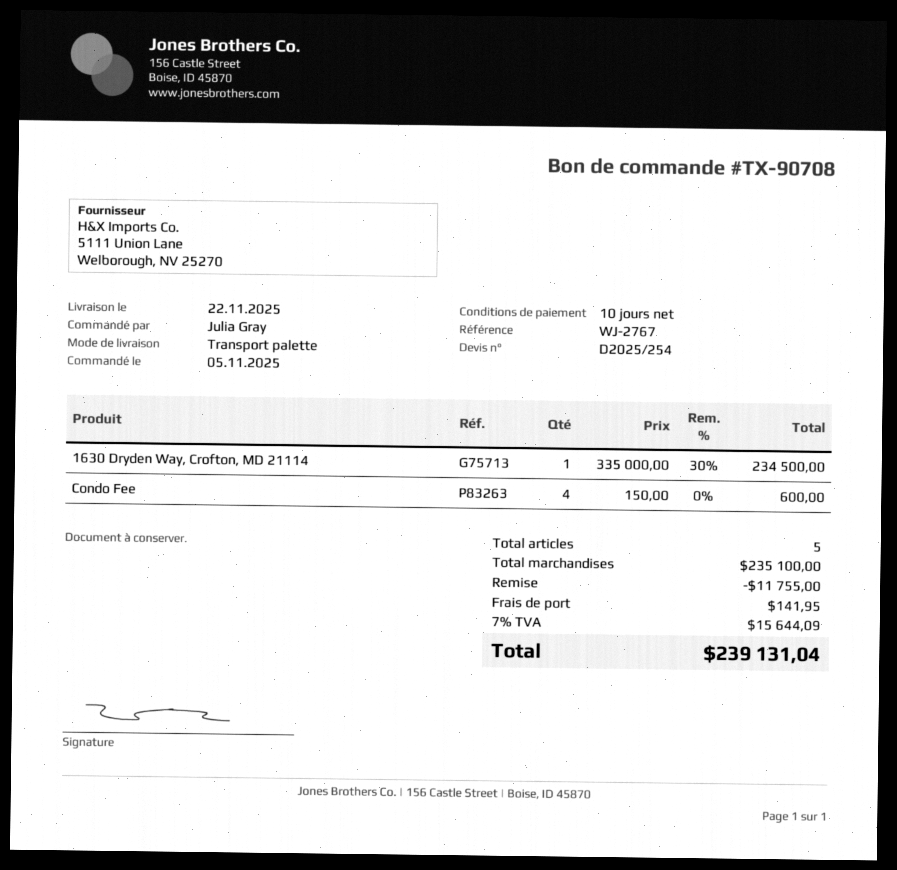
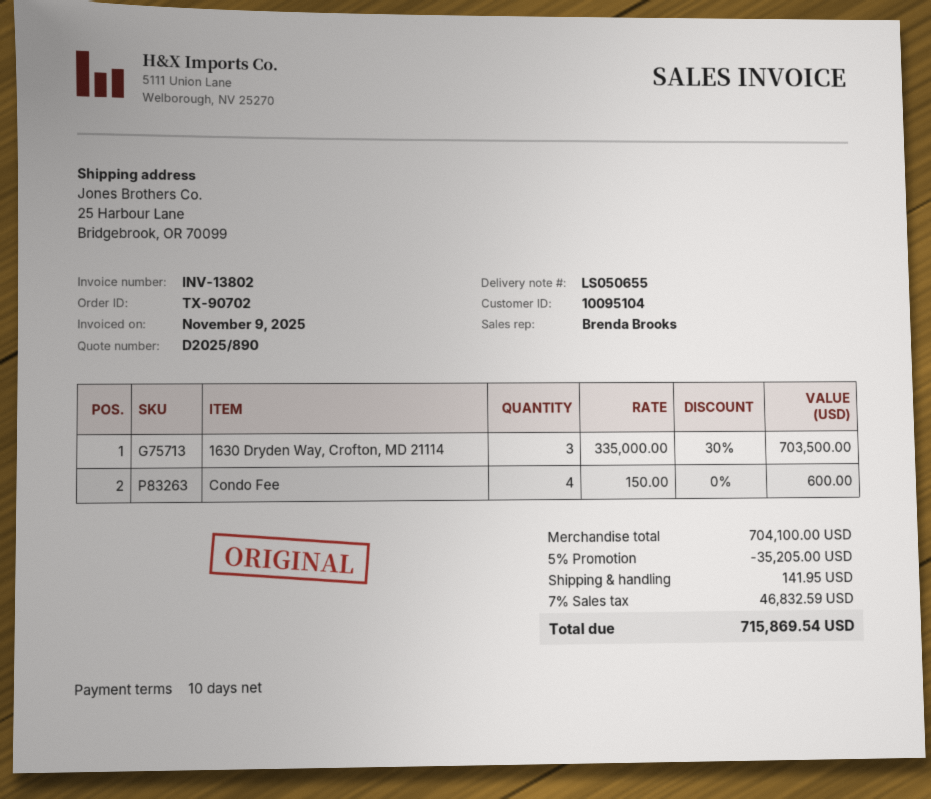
quote number: D2025/254 -> D2025/890
order number: TX-90708 -> TX-90702
1630 Dryden Way, Crofton, MD 21114: 1 x 335000.00 - 30% = 234500.00 -> 3 x 335000.00 - 30% = 703500.00
subtotal: 235100.00 -> 704100.00
discount: 11755.00 -> 35205.00
tax: 7% = 15644.09 -> 7% = 46832.59
total: 239131.04 -> 715869.54

